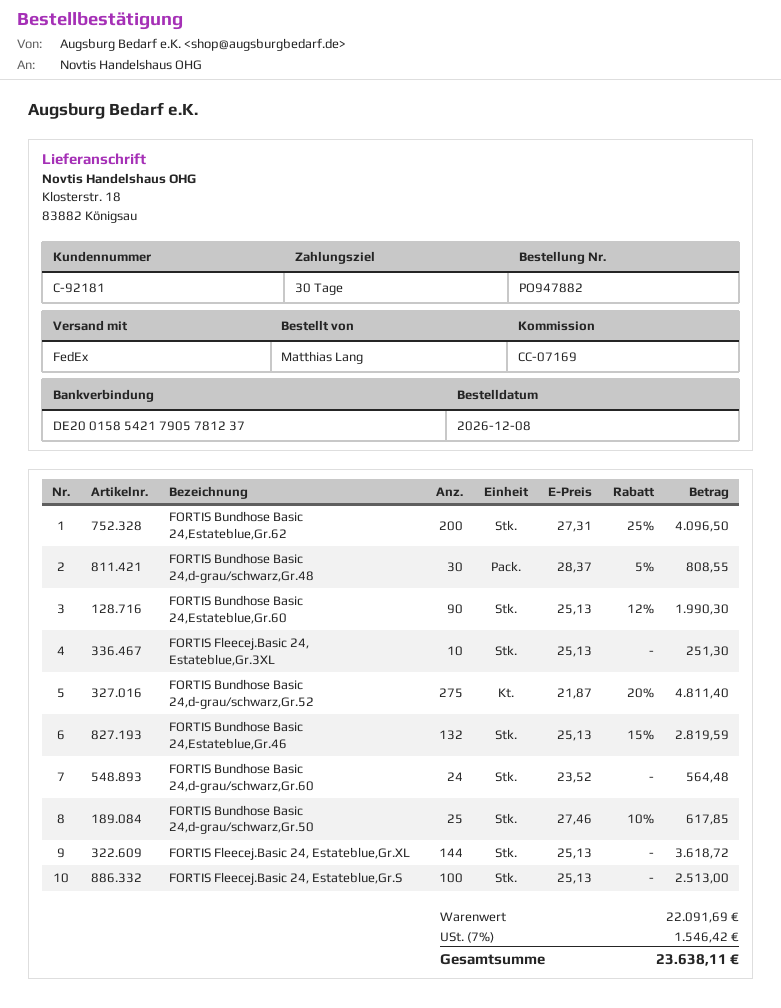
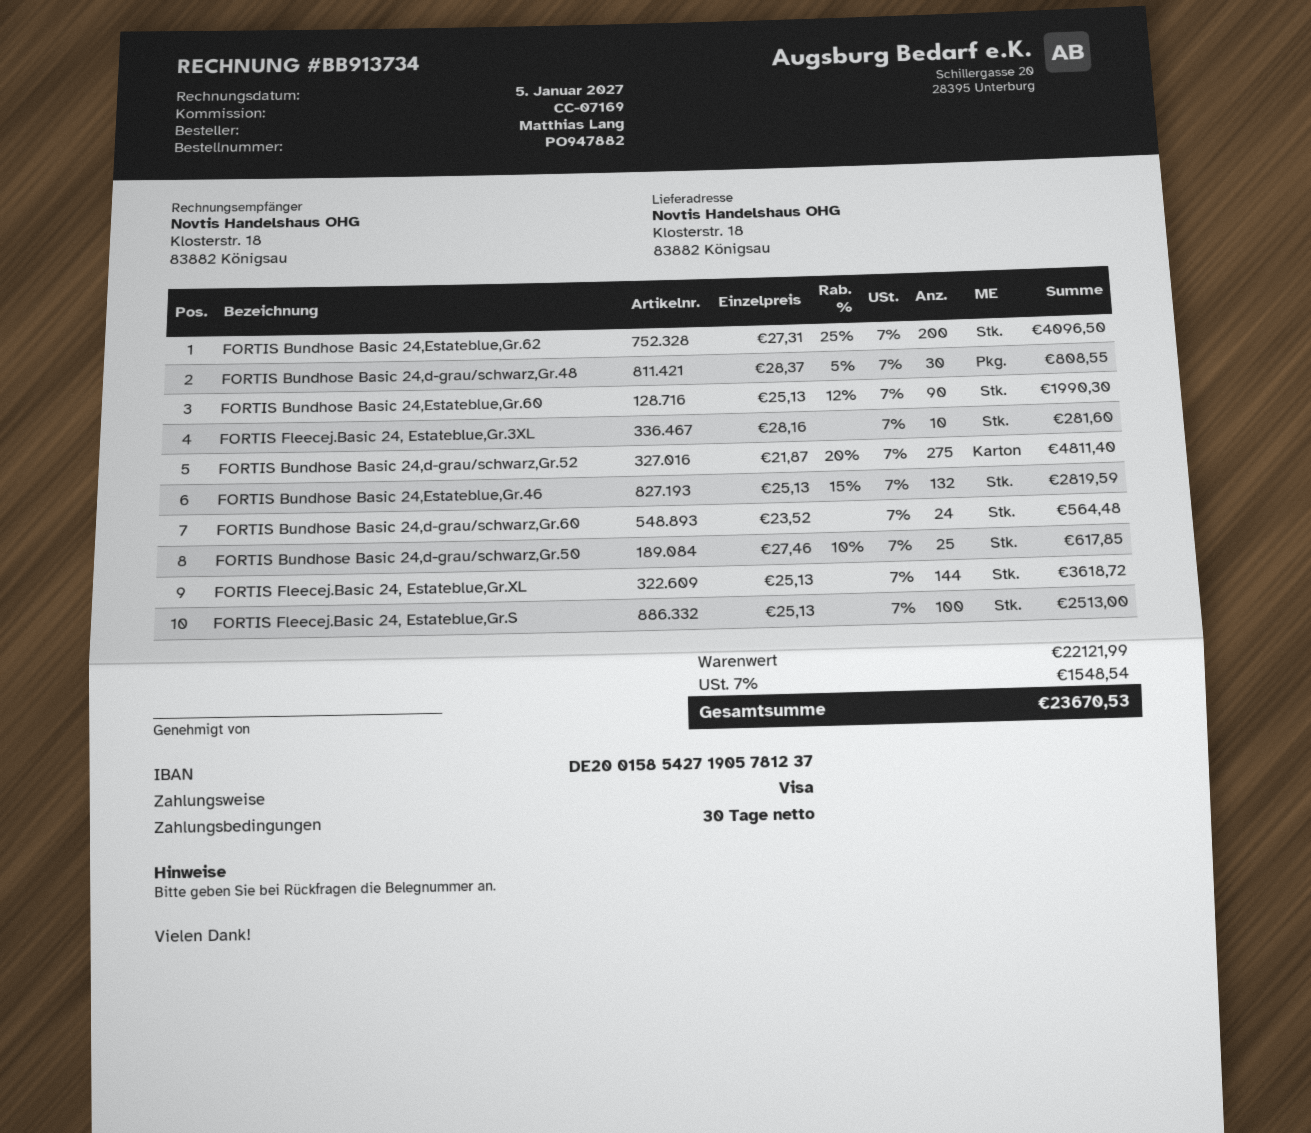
bank account: DE20015854217905781237 -> DE20015854271905781237
FORTIS Fleecej.Basic 24, Estateblue,Gr.3XL: 10 x 25.13 = 251.30 -> 10 x 28.16 = 281.60
subtotal: 22091.69 -> 22121.99
tax: 7% = 1546.42 -> 7% = 1548.54
total: 23638.11 -> 23670.53

